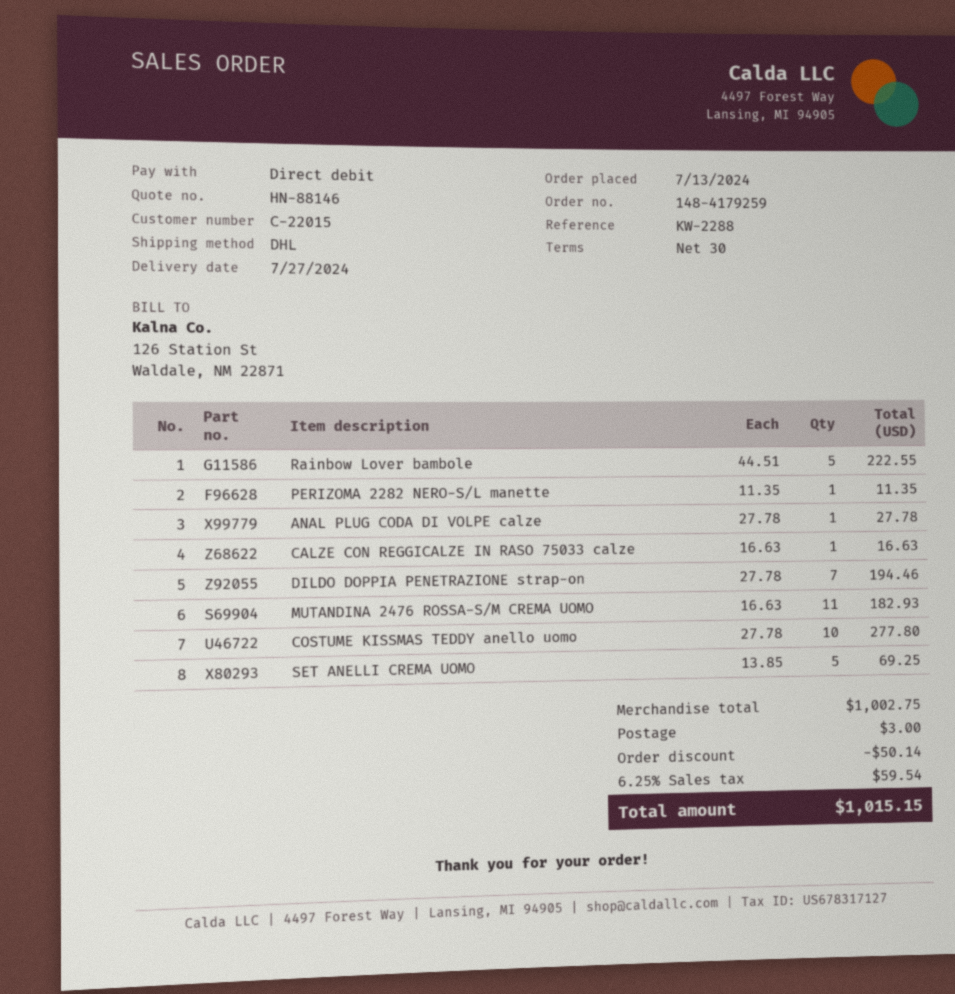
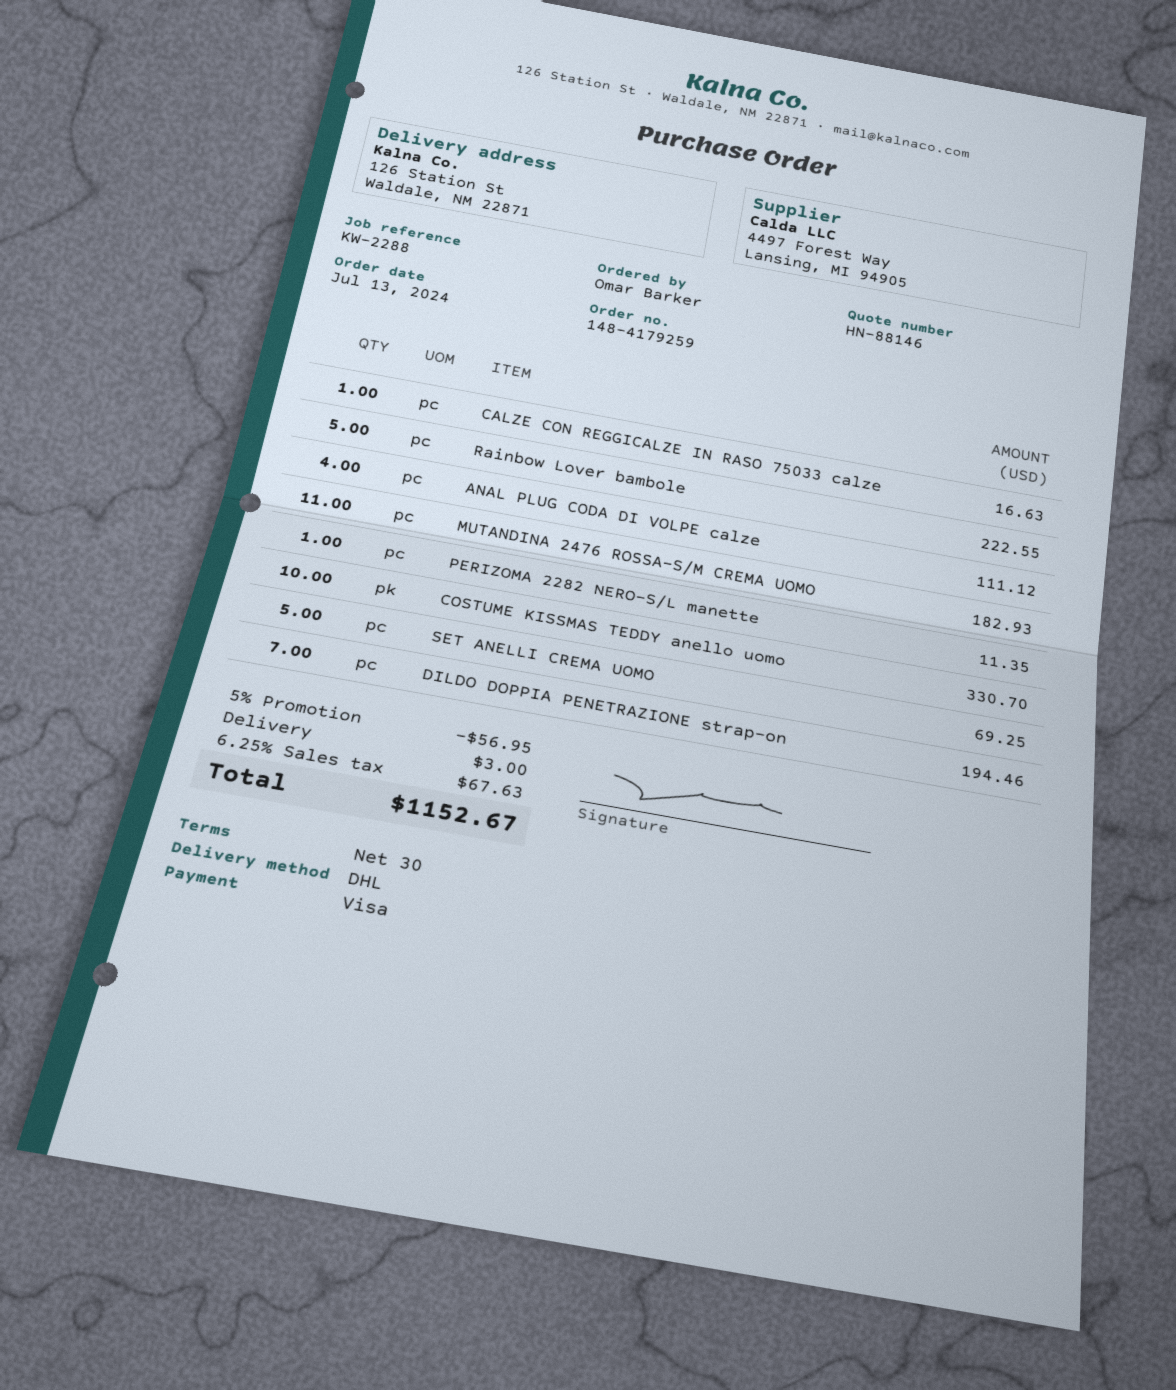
payment method: direct debit -> Visa
ANAL PLUG CODA DI VOLPE calze: 1 for 27.78 -> 4 for 111.12
COSTUME KISSMAS TEDDY anello uomo: 10 for 277.80 -> 10 for 330.70
discount: 50.14 -> 56.95
tax: 6.25% = 59.54 -> 6.25% = 67.63
total: 1015.15 -> 1152.67

